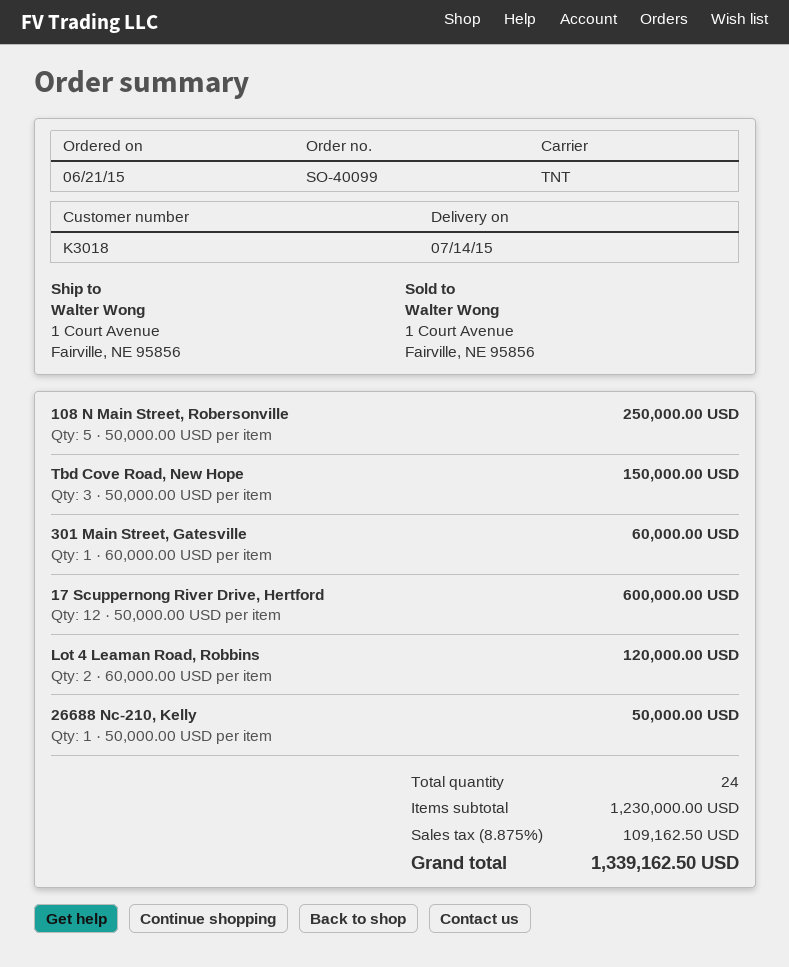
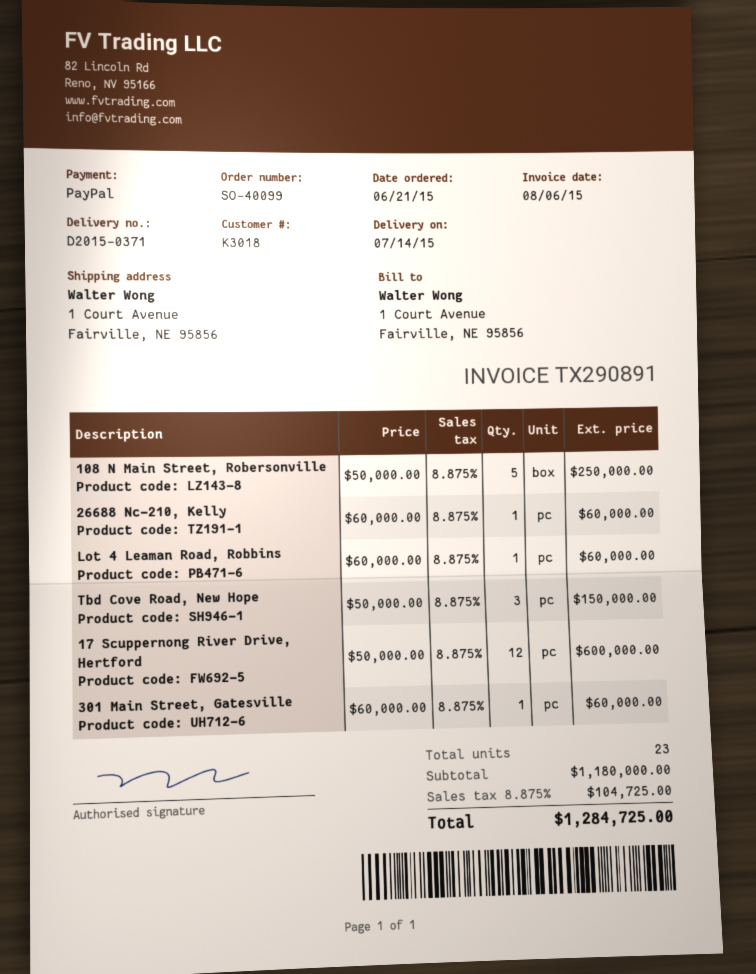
Lot 4 Leaman Road, Robbins: 2 x 60000.00 = 120000.00 -> 1 x 60000.00 = 60000.00
26688 Nc-210, Kelly: 1 x 50000.00 = 50000.00 -> 1 x 60000.00 = 60000.00
total quantity: 24 -> 23
subtotal: 1230000.00 -> 1180000.00
tax: 8.875% = 109162.50 -> 8.875% = 104725.00
total: 1339162.50 -> 1284725.00

